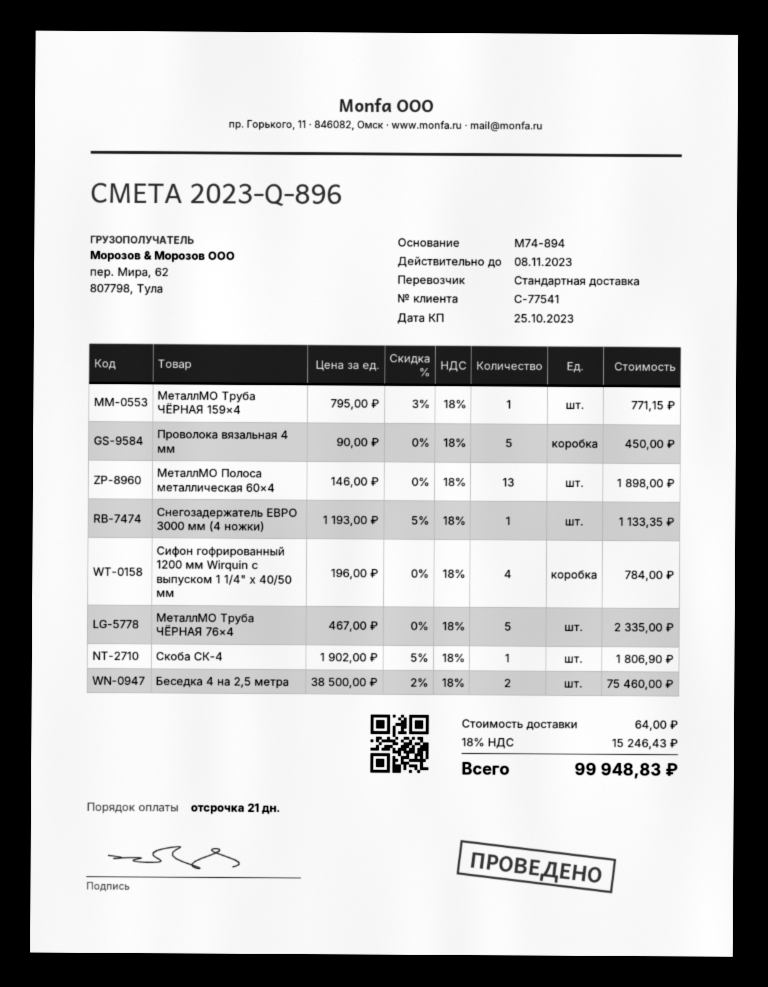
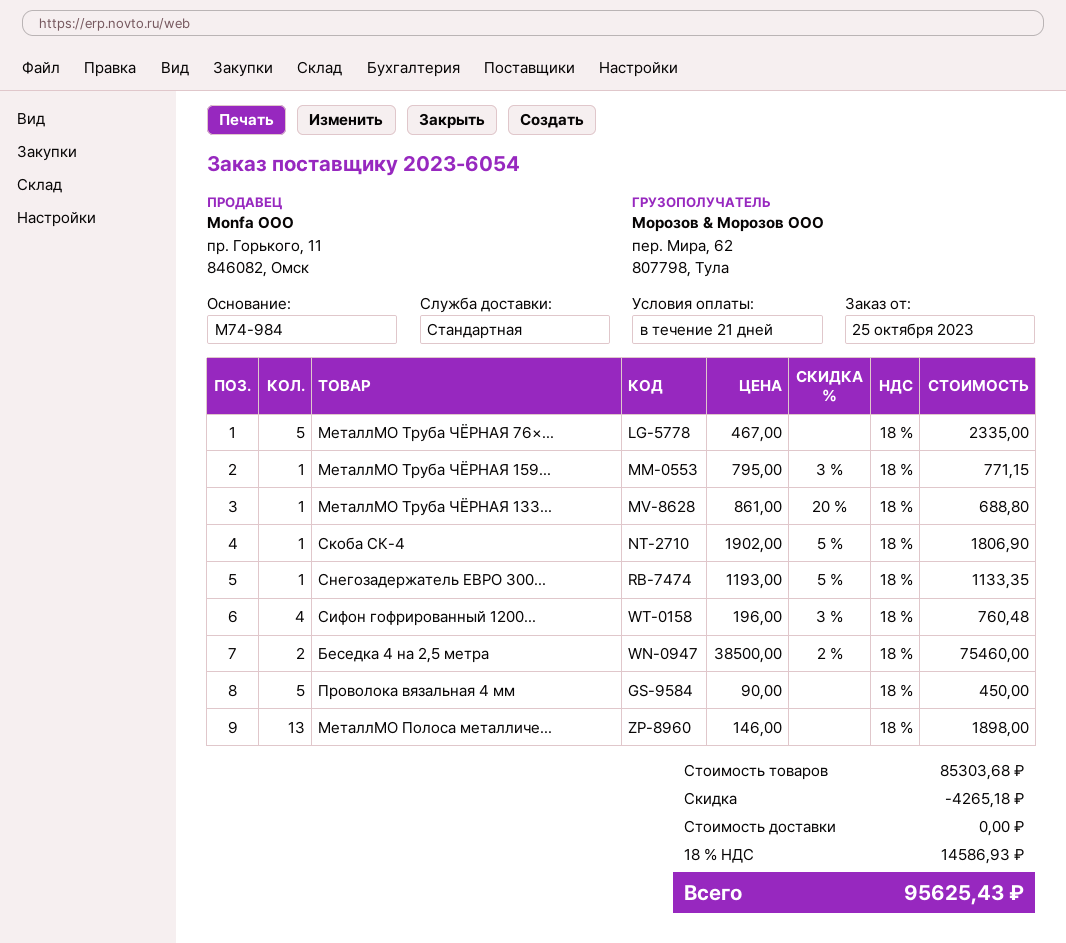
reference: M74-894 -> M74-984
Сифон гофрированный 1200 мм Wirquin с выпуском 1 1/4" x 40/50 мм: 4 x 196.00 = 784.00 -> 4 x 196.00 - 3% = 760.48
МеталлМО Труба ЧЁРНАЯ 133...: none -> 1 x 861.00 - 20% = 688.80
discount: none -> 4265.18
shipping: 64.00 -> 0.00
tax: 18% = 15246.43 -> 18% = 14586.93
total: 99948.83 -> 95625.43

